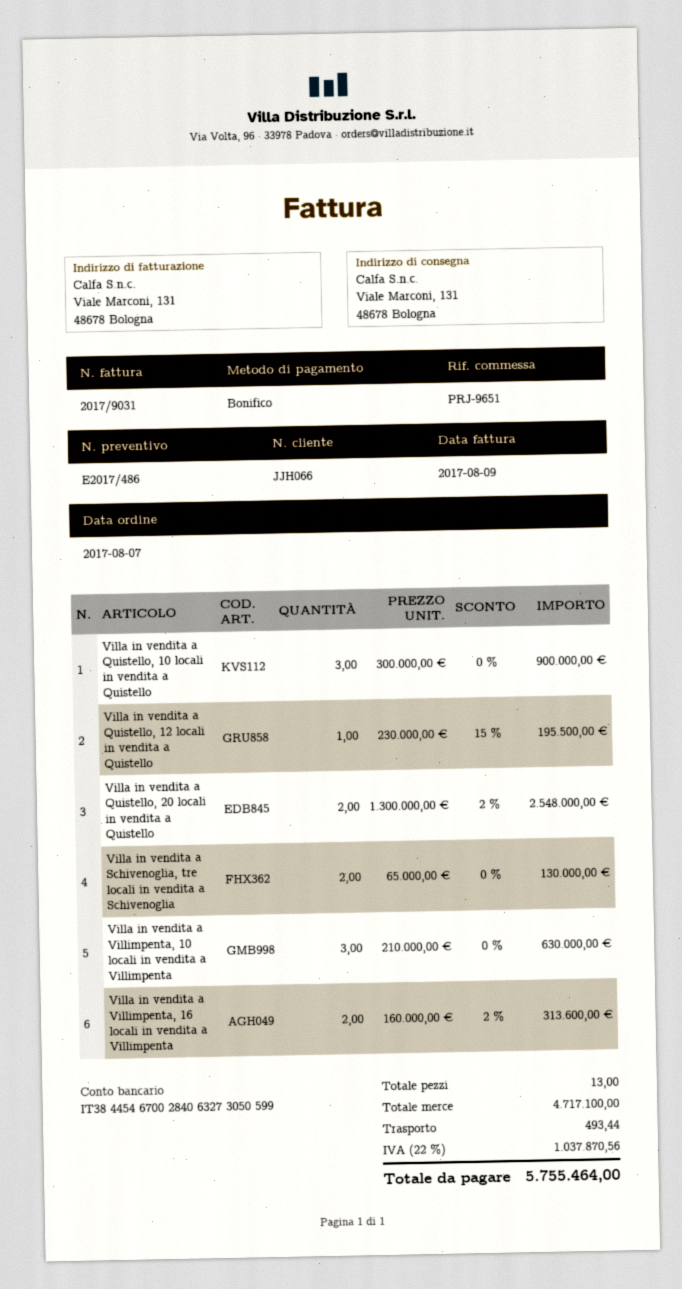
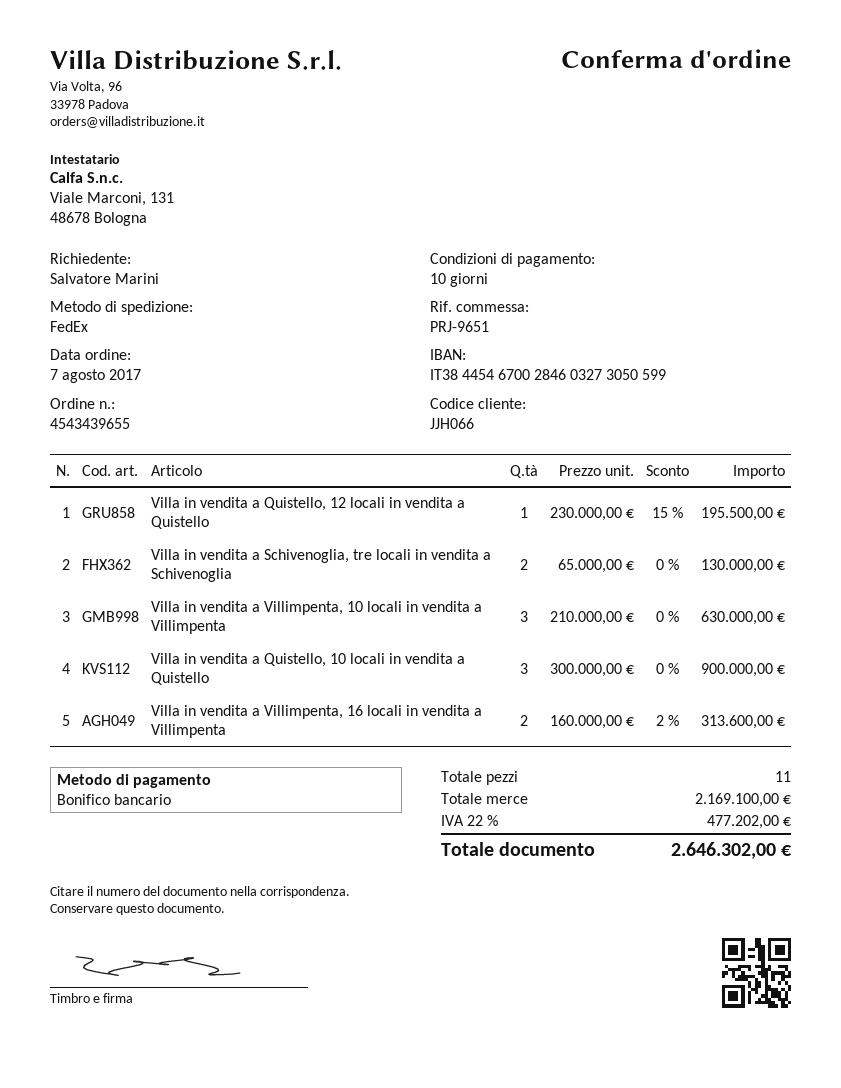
bank account: IT3844546700284063273050599 -> IT3844546700284603273050599
Villa in vendita a Quistello, 20 locali in vendita a Quistello: 2 x 1300000.00 - 2% = 2548000.00 -> none
total quantity: 13 -> 11
subtotal: 4717100.00 -> 2169100.00
shipping: 493.44 -> none
tax: 22% = 1037870.56 -> 22% = 477202.00
total: 5755464.00 -> 2646302.00

